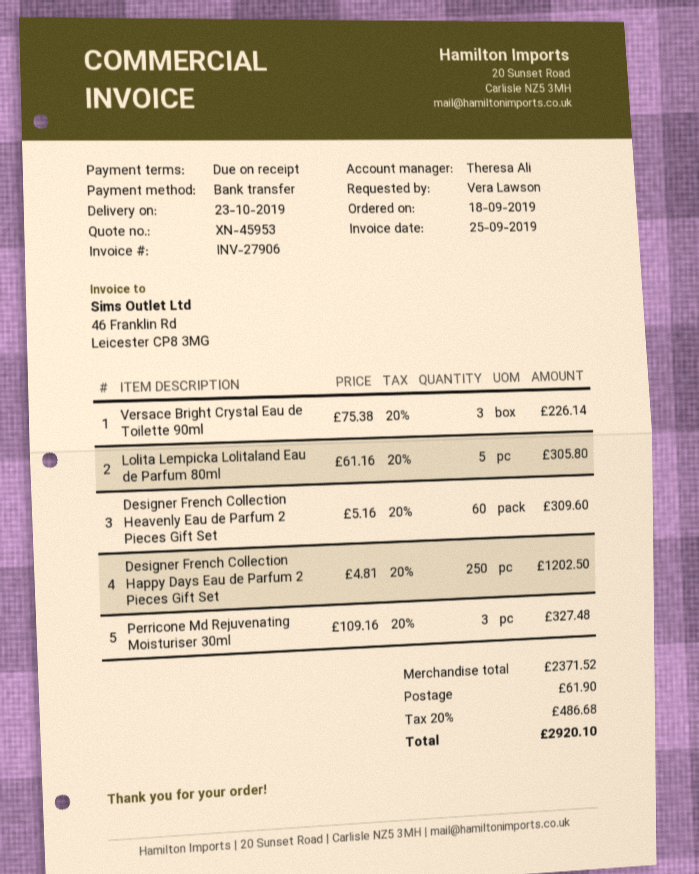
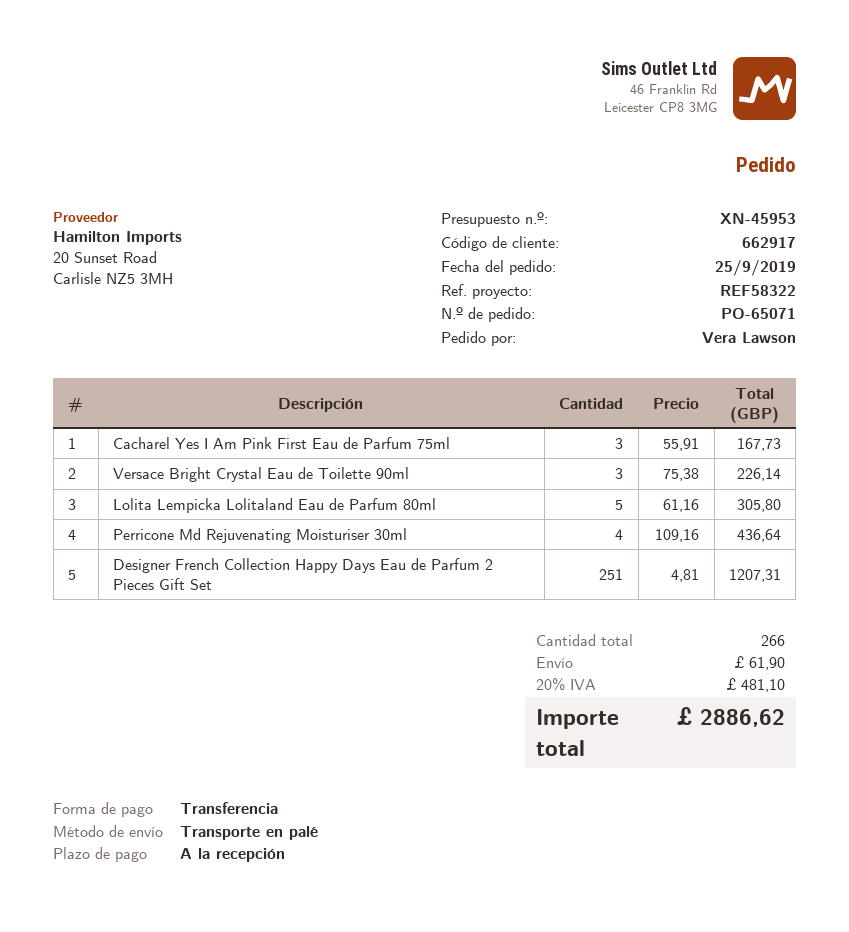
order date: 2019-09-18 -> 2019-09-25
Designer French Collection Heavenly Eau de Parfum 2 Pieces Gift Set: 60 x 5.16 = 309.60 -> none
Designer French Collection Happy Days Eau de Parfum 2 Pieces Gift Set: 250 x 4.81 = 1202.50 -> 251 x 4.81 = 1207.31
Perricone Md Rejuvenating Moisturiser 30ml: 3 x 109.16 = 327.48 -> 4 x 109.16 = 436.64
Cacharel Yes I Am Pink First Eau de Parfum 75ml: none -> 3 x 55.91 = 167.73
tax: 20% = 486.68 -> 20% = 481.10
total: 2920.10 -> 2886.62

